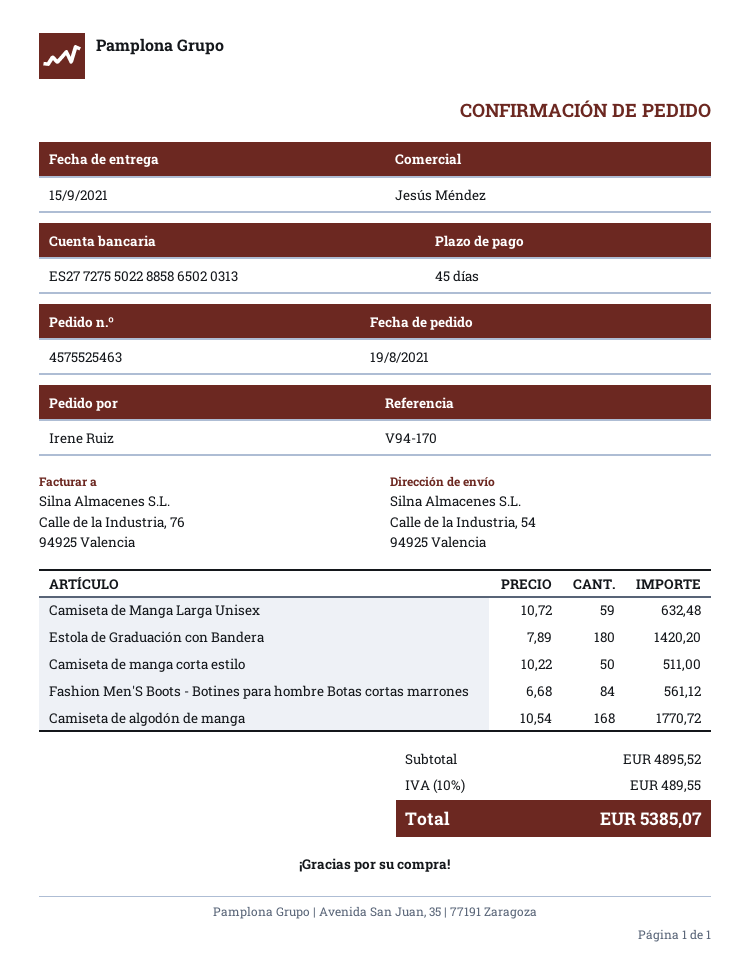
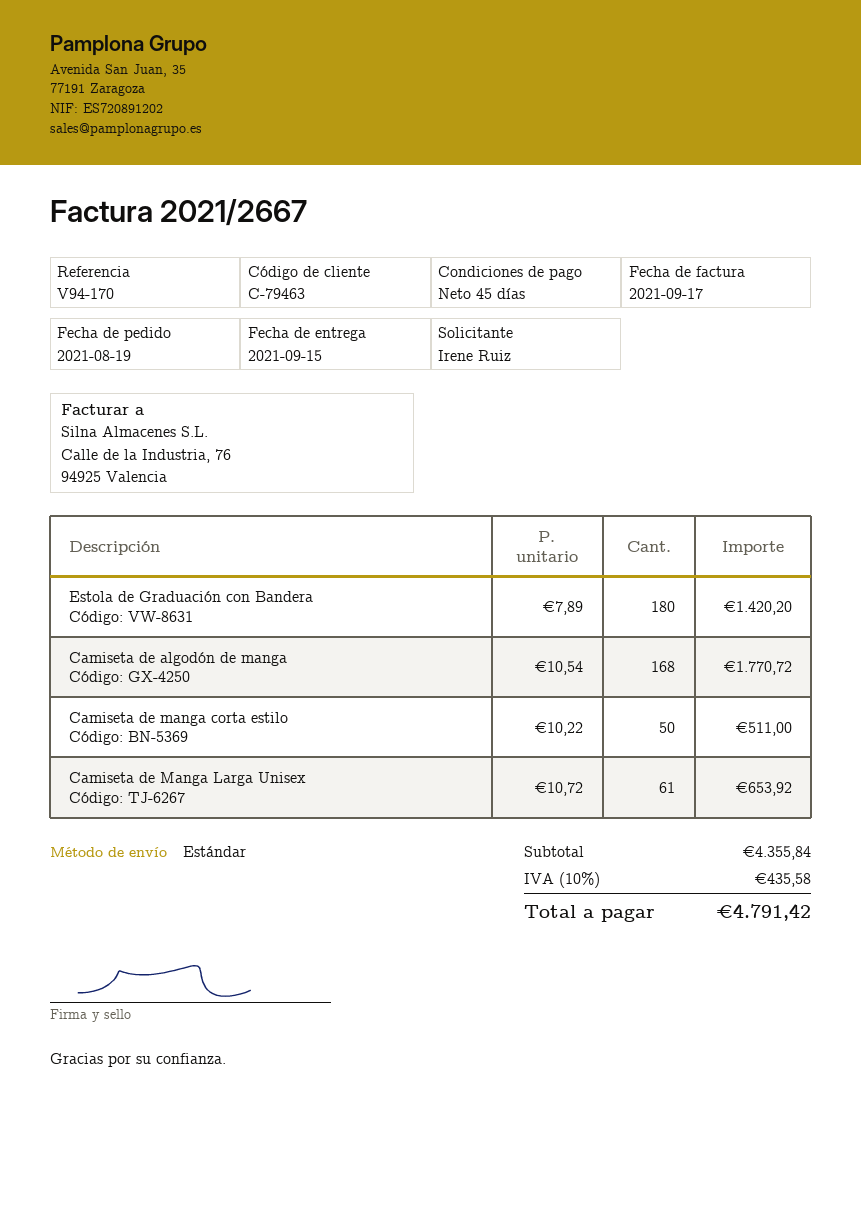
Camiseta de Manga Larga Unisex: 59 x 10.72 = 632.48 -> 61 x 10.72 = 653.92
Fashion Men'S Boots - Botines para hombre Botas cortas marrones: 84 x 6.68 = 561.12 -> none
subtotal: 4895.52 -> 4355.84
tax: 10% = 489.55 -> 10% = 435.58
total: 5385.07 -> 4791.42

